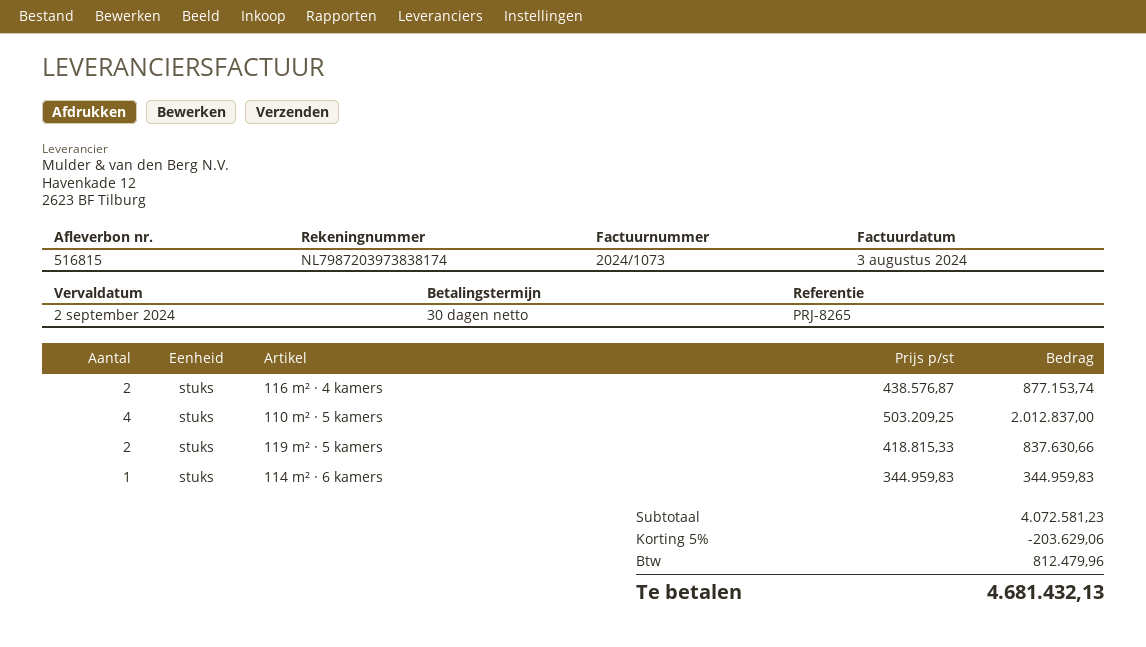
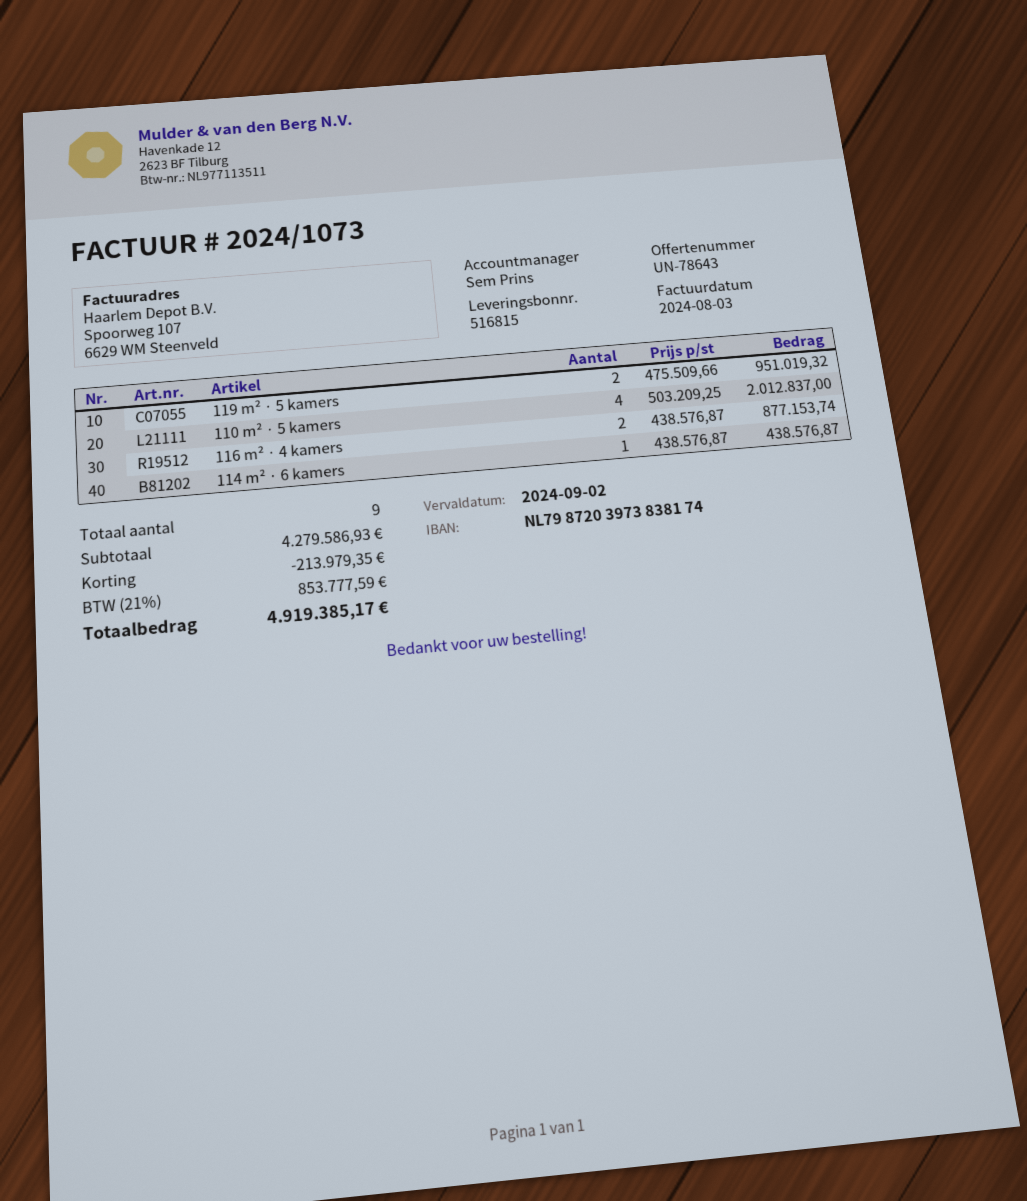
119 m² · 5 kamers: 2 x 418815.33 = 837630.66 -> 2 x 475509.66 = 951019.32
114 m² · 6 kamers: 1 x 344959.83 = 344959.83 -> 1 x 438576.87 = 438576.87
subtotal: 4072581.23 -> 4279586.93
discount: 203629.06 -> 213979.35
tax: 812479.96 -> 853777.59
total: 4681432.13 -> 4919385.17

